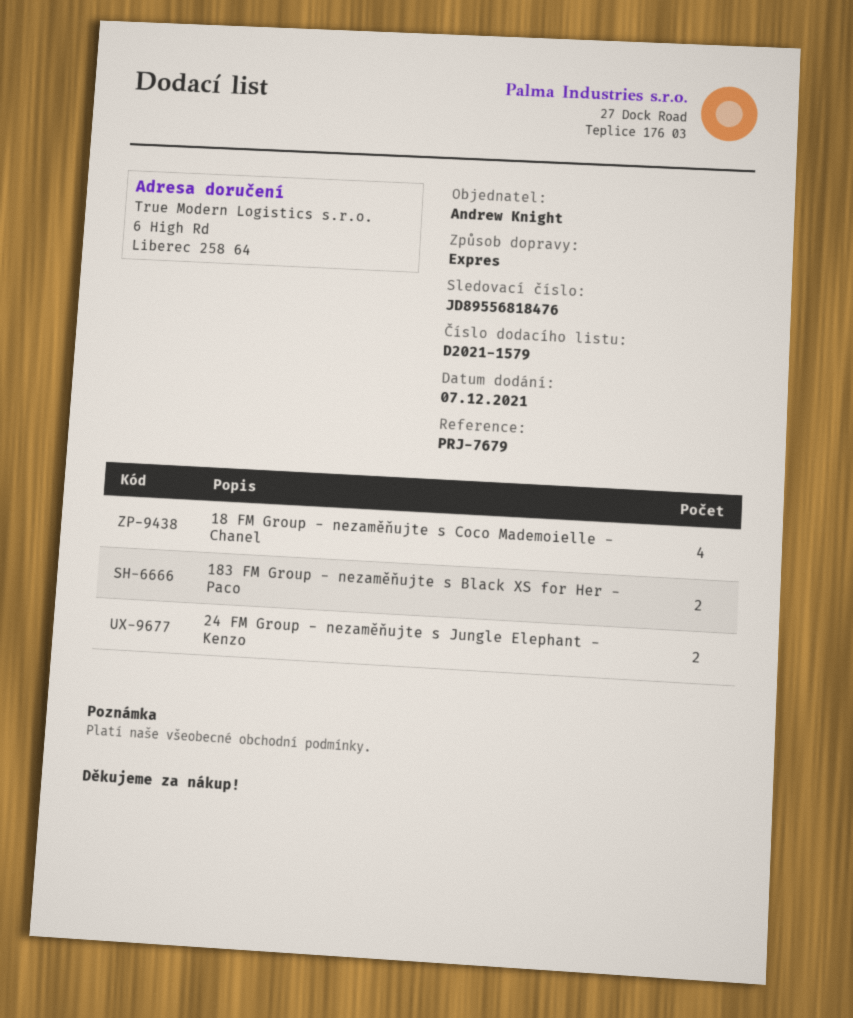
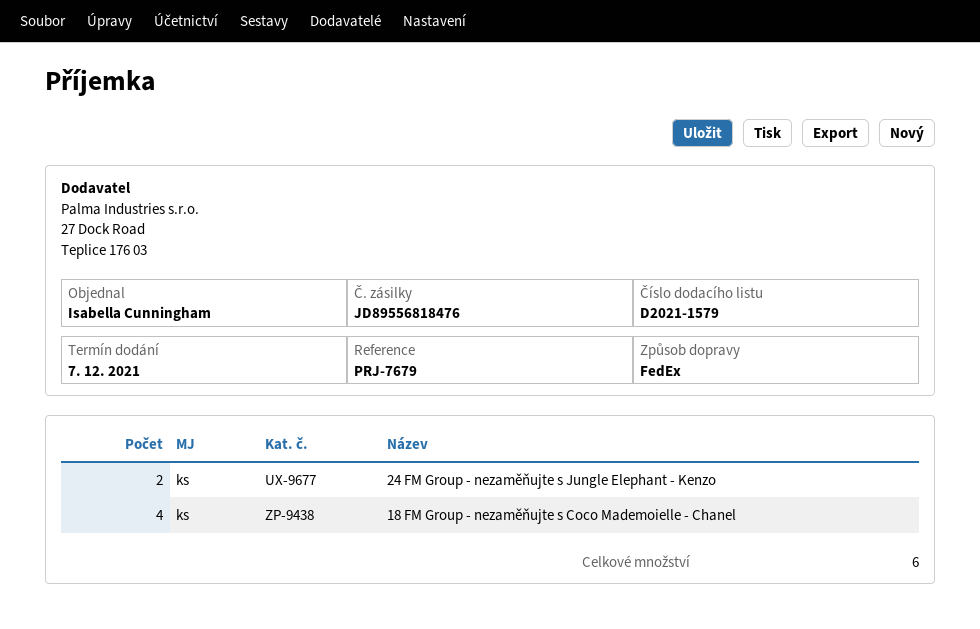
ordered by: Andrew Knight -> Isabella Cunningham
shipping method: express -> FedEx
183 FM Group - nezaměňujte s Black XS for Her - Paco: 2 -> none

